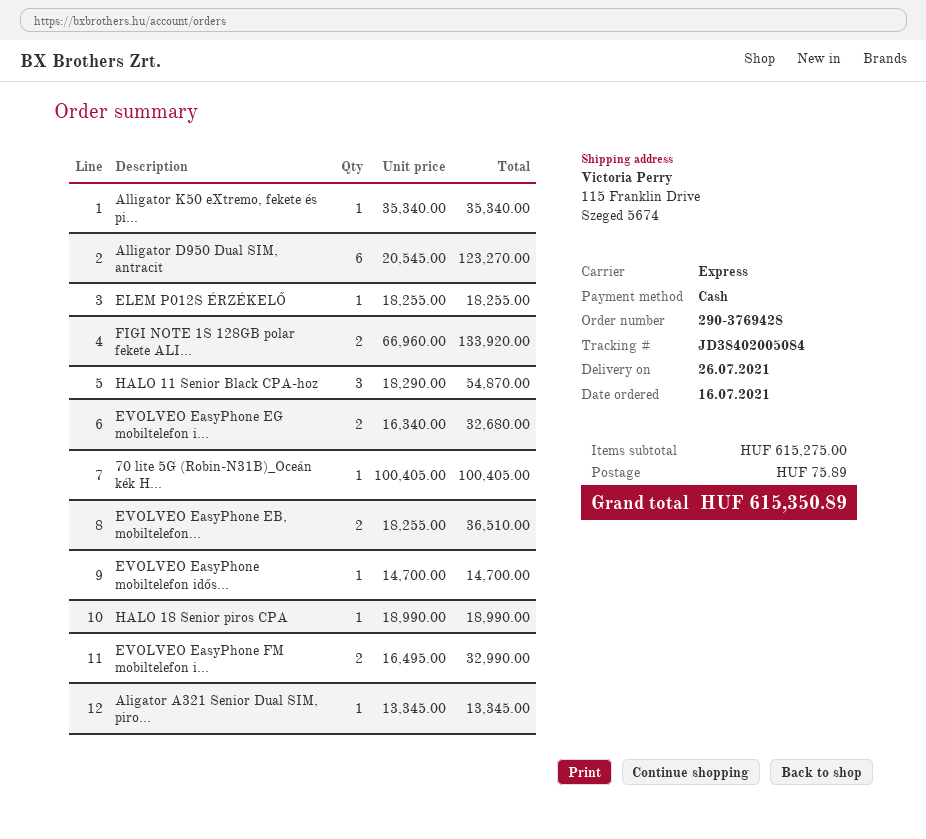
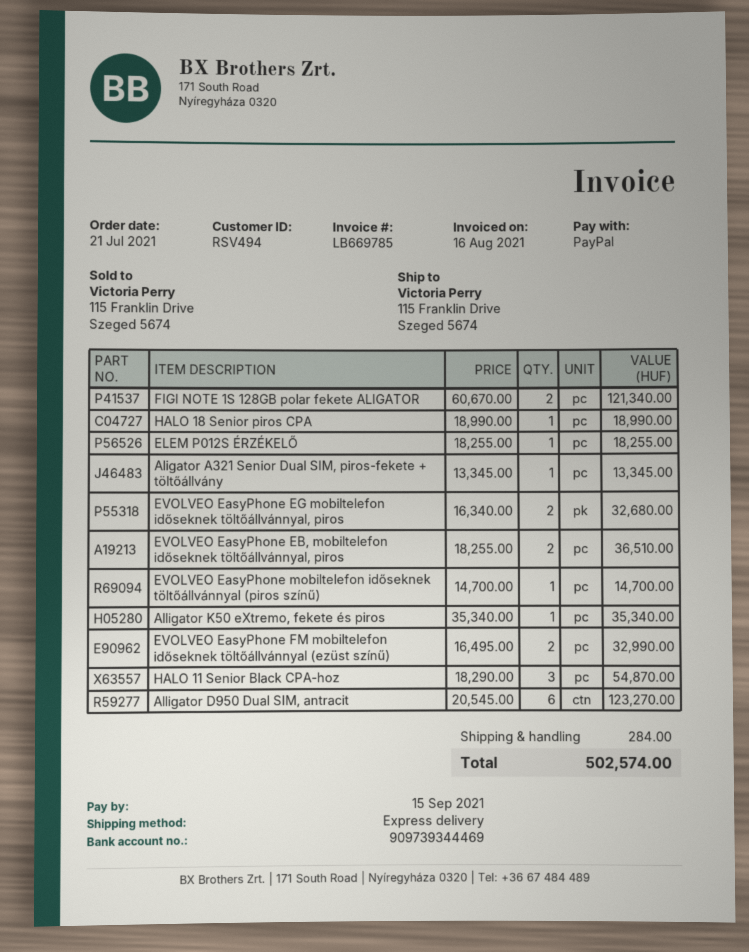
order date: 2021-07-16 -> 2021-07-21
payment method: cash -> PayPal
FIGI NOTE 1S 128GB polar fekete ALI...: 2 x 66960.00 = 133920.00 -> 2 x 60670.00 = 121340.00
70 lite 5G (Robin-N31B)_Oceán kék H...: 1 x 100405.00 = 100405.00 -> none
shipping: 75.89 -> 284.00
total: 615350.89 -> 502574.00

